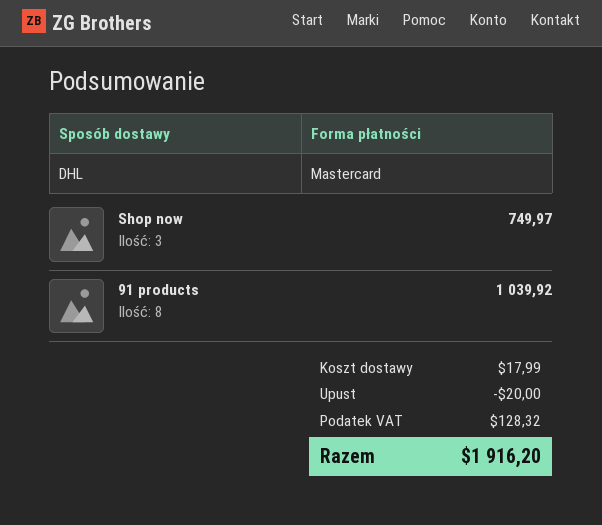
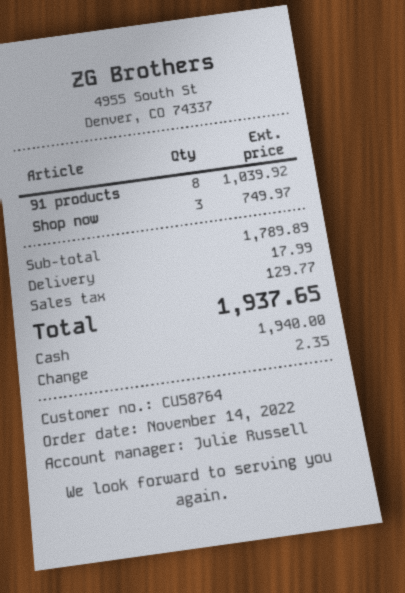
payment method: Mastercard -> cash
discount: 20.00 -> none
tax: 128.32 -> 129.77
total: 1916.20 -> 1937.65

